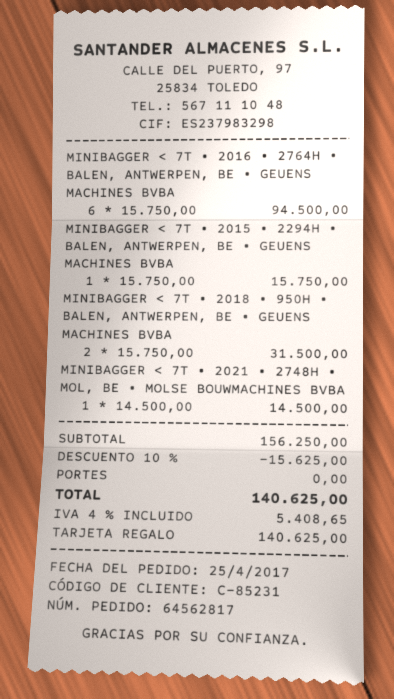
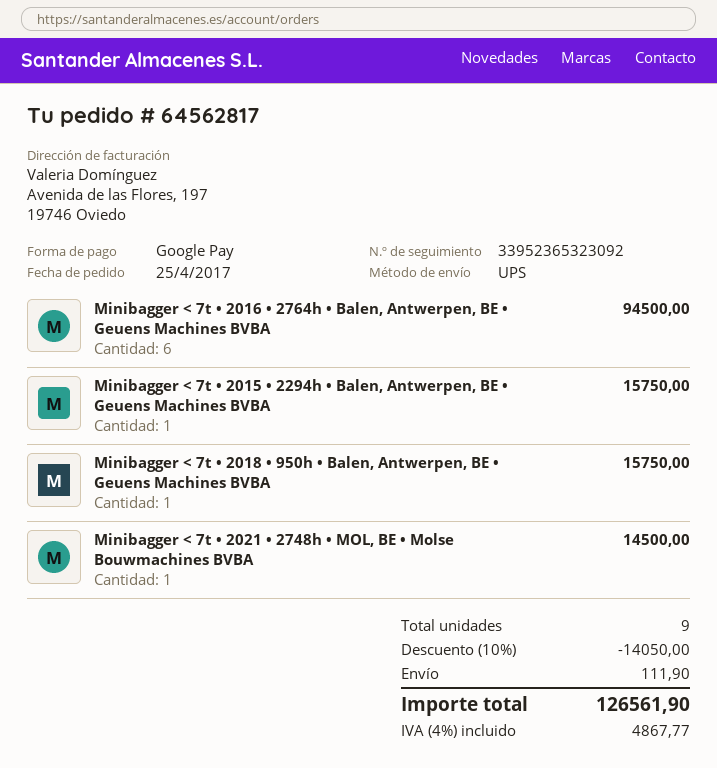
payment method: gift card -> Google Pay
MINIBAGGER < 7T • 2018 • 950H • BALEN, ANTWERPEN, BE • GEUENS MACHINES BVBA: 2 for 31500.00 -> 1 for 15750.00
discount: 10% = 15625.00 -> 10% = 14050.00
shipping: 0.00 -> 111.90
tax: 4% = 5408.65 -> 4% = 4867.77
total: 140625.00 -> 126561.90

